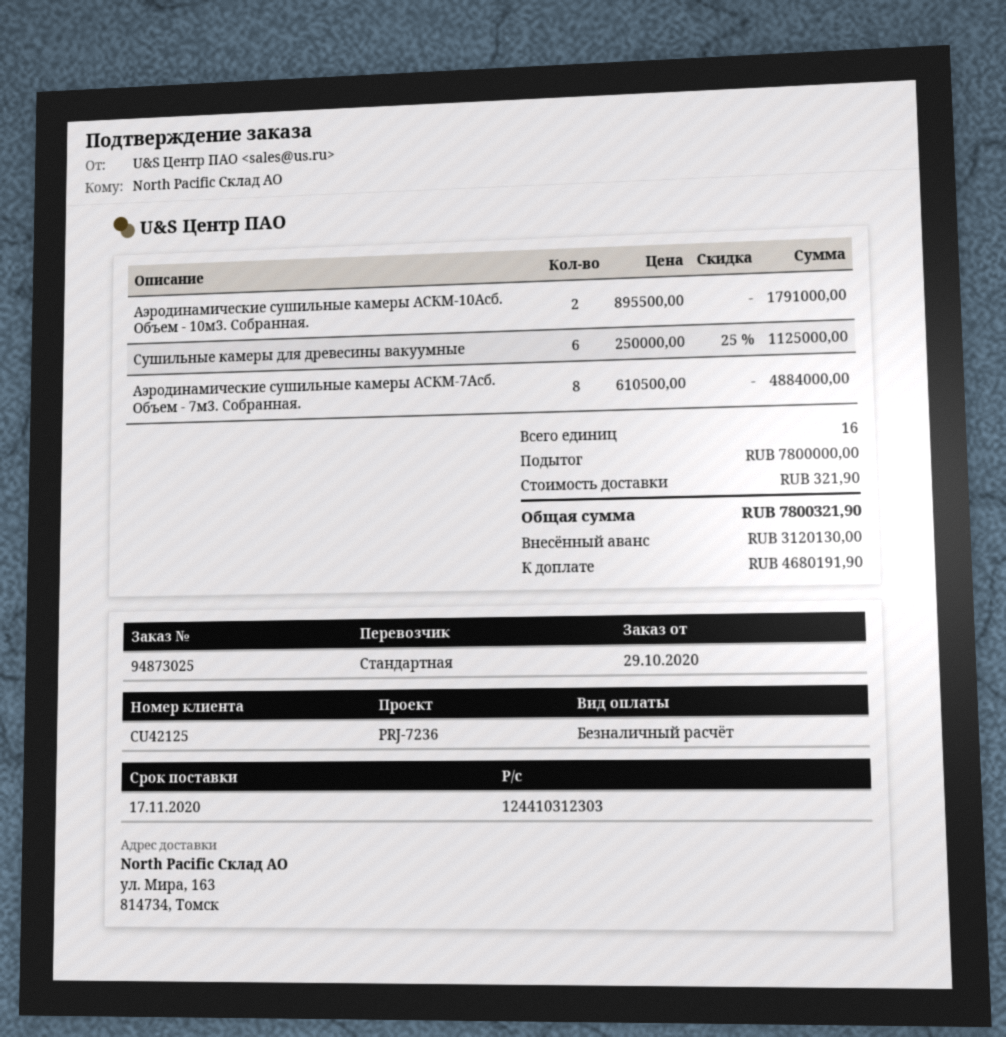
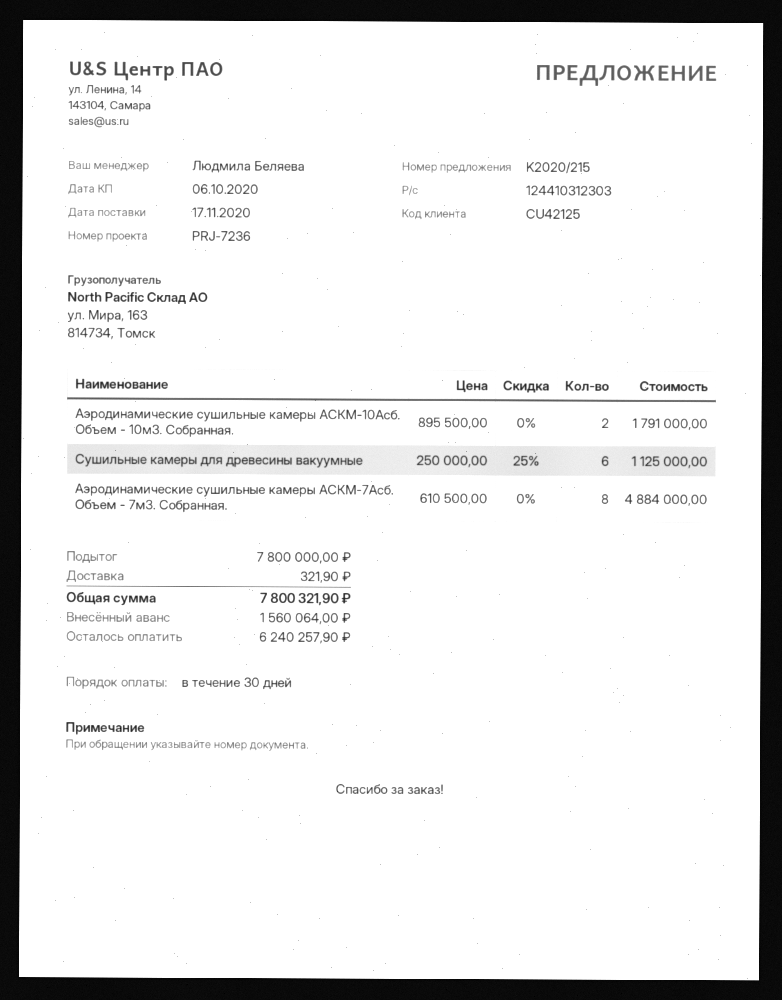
deposit: 3120130.00 -> 1560064.00
balance: 4680191.90 -> 6240257.90

